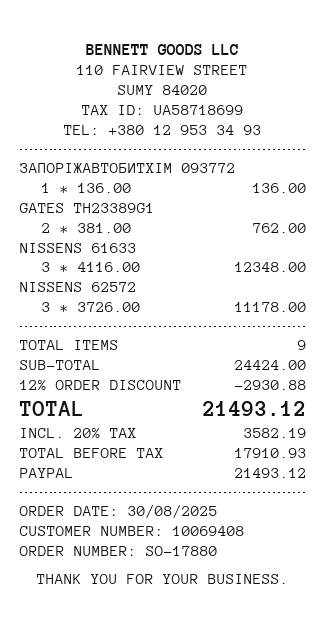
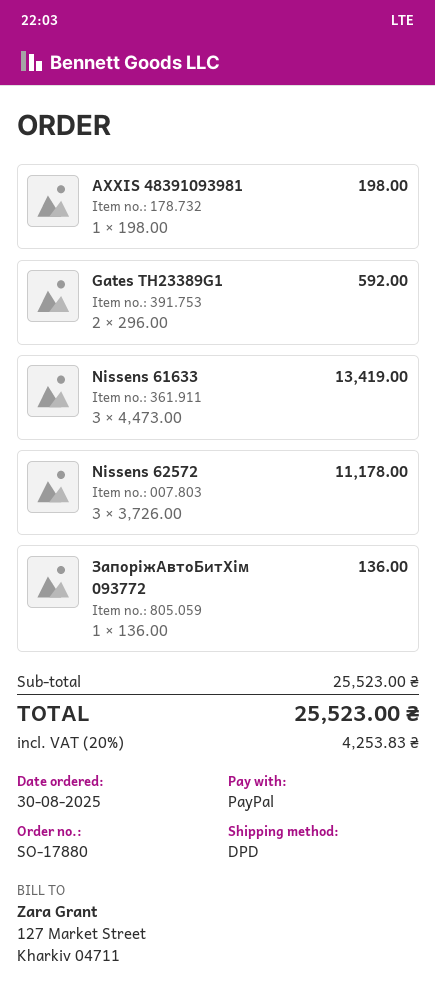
GATES TH23389G1: 2 x 381.00 = 762.00 -> 2 x 296.00 = 592.00
NISSENS 61633: 3 x 4116.00 = 12348.00 -> 3 x 4473.00 = 13419.00
AXXIS 48391093981: none -> 1 x 198.00 = 198.00
subtotal: 24424.00 -> 25523.00
discount: 12% = 2930.88 -> none
tax: 20% = 3582.19 -> 20% = 4253.83
total: 21493.12 -> 25523.00

